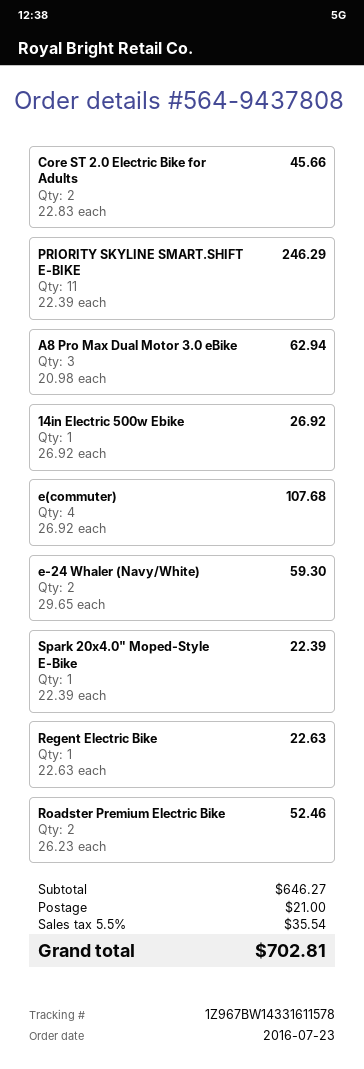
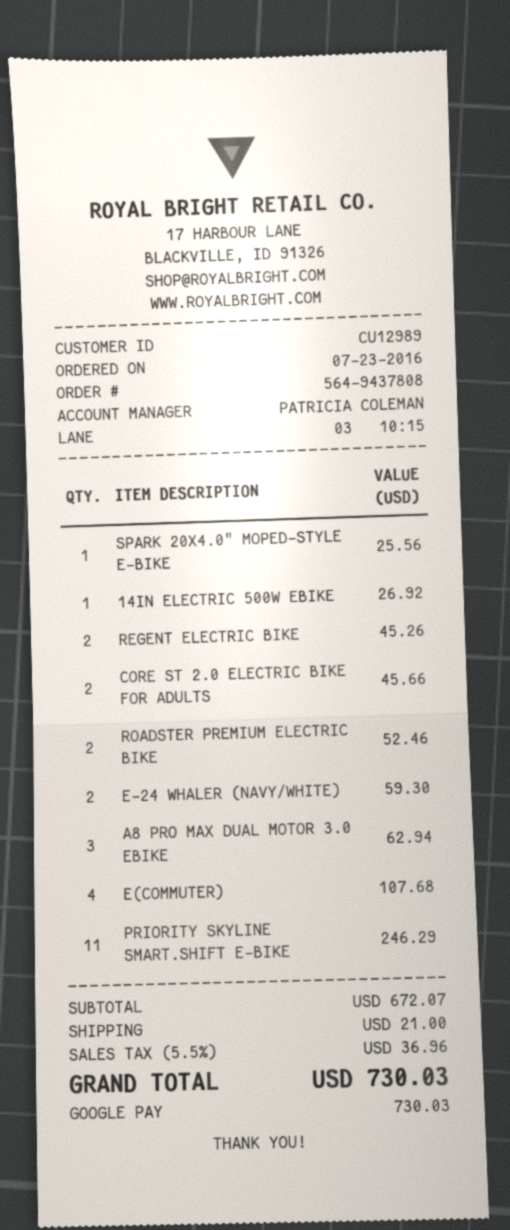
Spark 20x4.0" Moped-Style E-Bike: 1 for 22.39 -> 1 for 25.56
Regent Electric Bike: 1 for 22.63 -> 2 for 45.26
subtotal: 646.27 -> 672.07
tax: 5.5% = 35.54 -> 5.5% = 36.96
total: 702.81 -> 730.03

